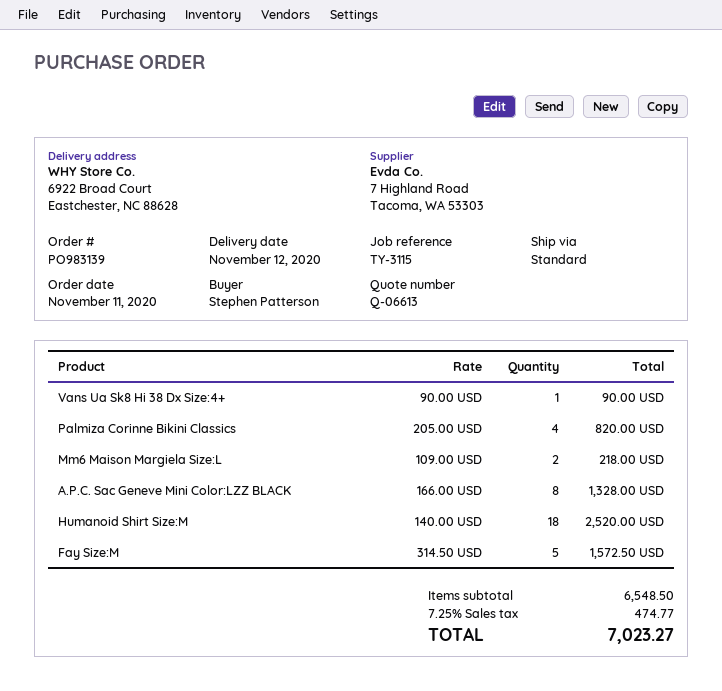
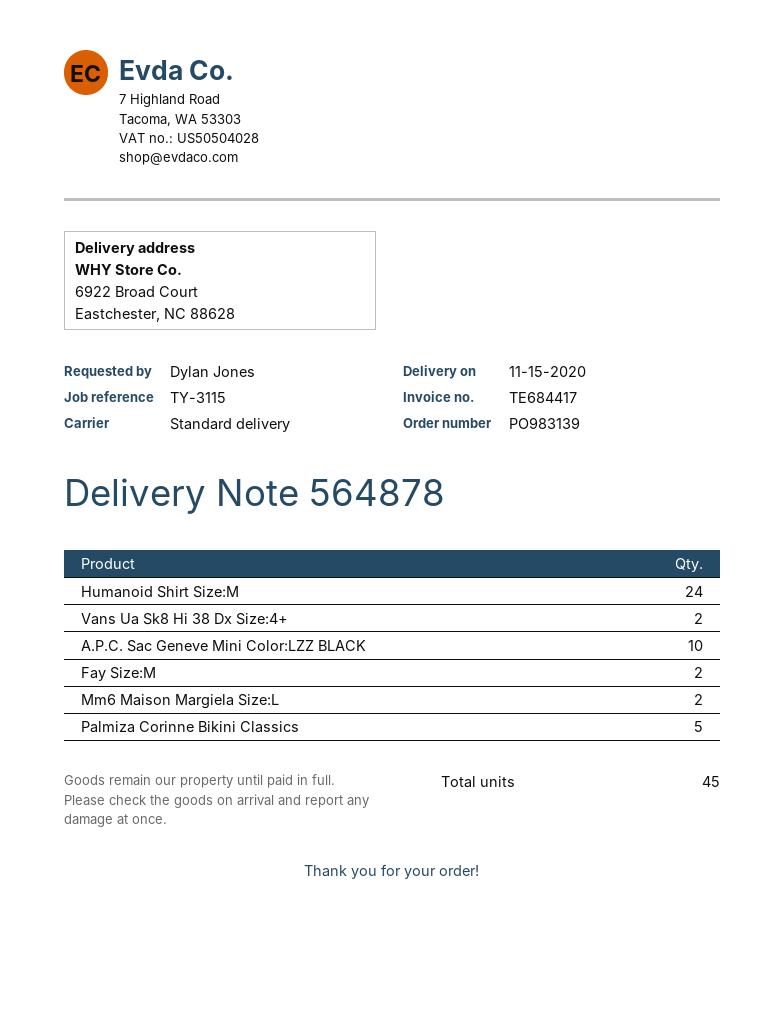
delivery date: 2020-11-12 -> 2020-11-15
ordered by: Stephen Patterson -> Dylan Jones
Vans Ua Sk8 Hi 38 Dx Size:4+: 1 -> 2
Palmiza Corinne Bikini Classics: 4 -> 5
A.P.C. Sac Geneve Mini Color:LZZ BLACK: 8 -> 10
Humanoid Shirt Size:M: 18 -> 24
Fay Size:M: 5 -> 2

